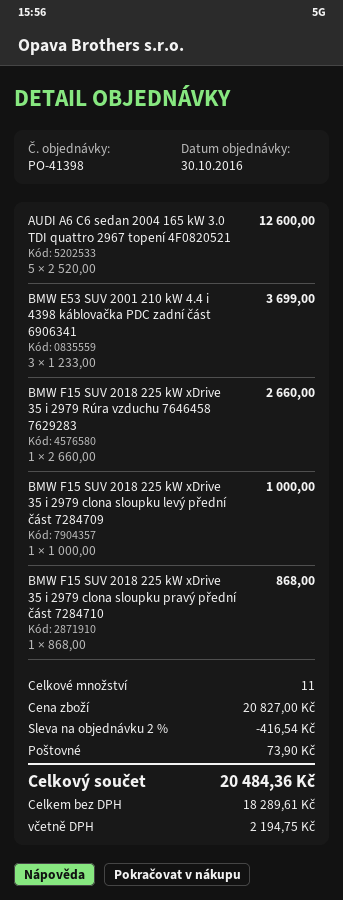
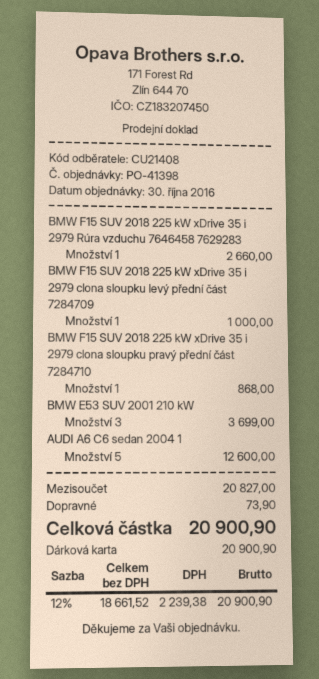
discount: 2% = 416.54 -> none
net: 18289.61 -> 18661.52
tax: 2194.75 -> 2239.38
total: 20484.36 -> 20900.90

